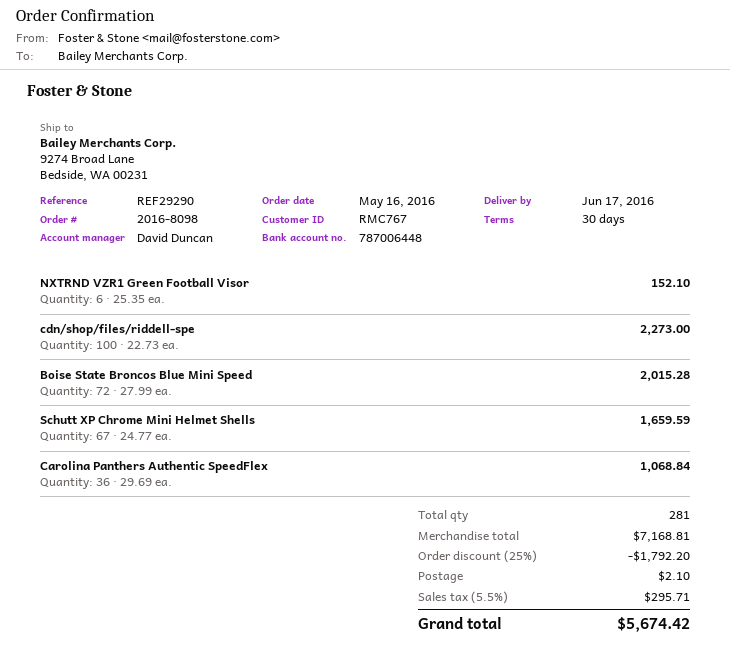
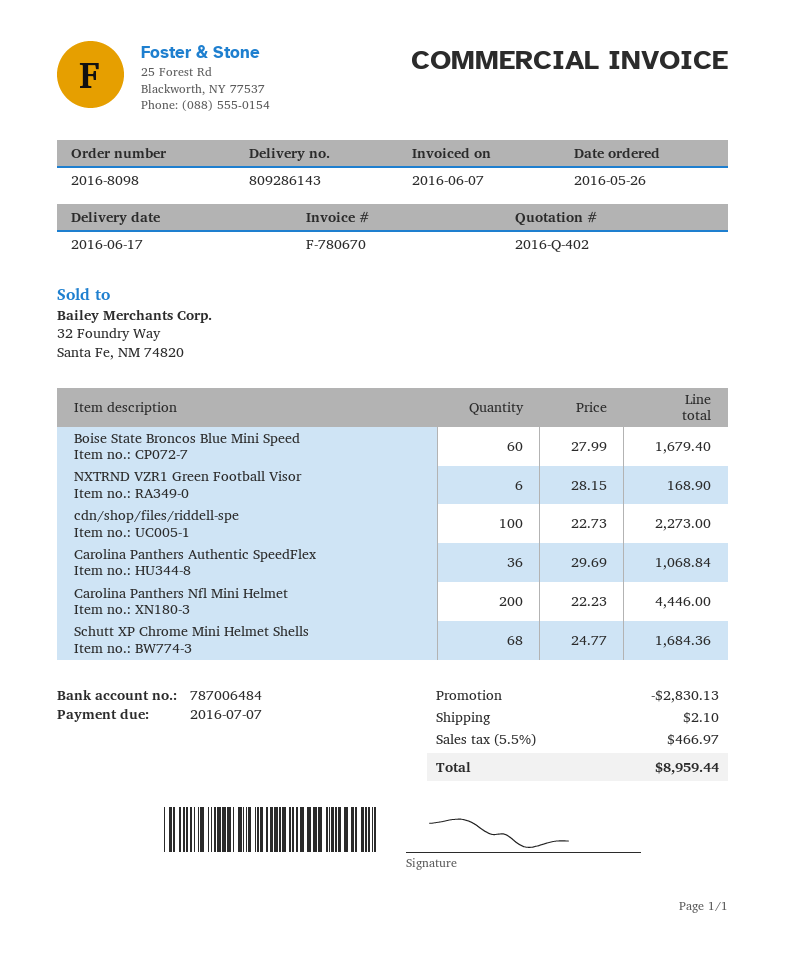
order date: 2016-05-16 -> 2016-05-26
bank account: 787006448 -> 787006484
NXTRND VZR1 Green Football Visor: 6 x 25.35 = 152.10 -> 6 x 28.15 = 168.90
Boise State Broncos Blue Mini Speed: 72 x 27.99 = 2015.28 -> 60 x 27.99 = 1679.40
Schutt XP Chrome Mini Helmet Shells: 67 x 24.77 = 1659.59 -> 68 x 24.77 = 1684.36
Carolina Panthers Nfl Mini Helmet: none -> 200 x 22.23 = 4446.00
discount: 1792.20 -> 2830.13
tax: 5.5% = 295.71 -> 5.5% = 466.97
total: 5674.42 -> 8959.44

